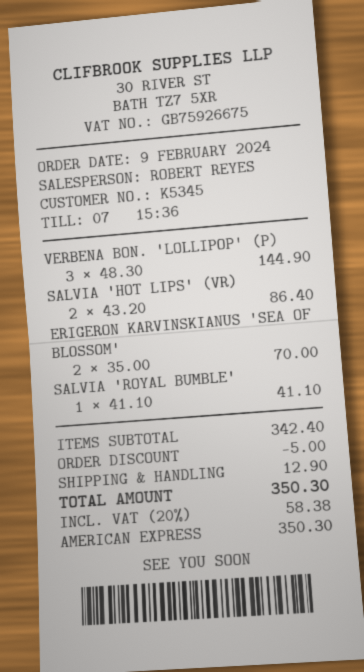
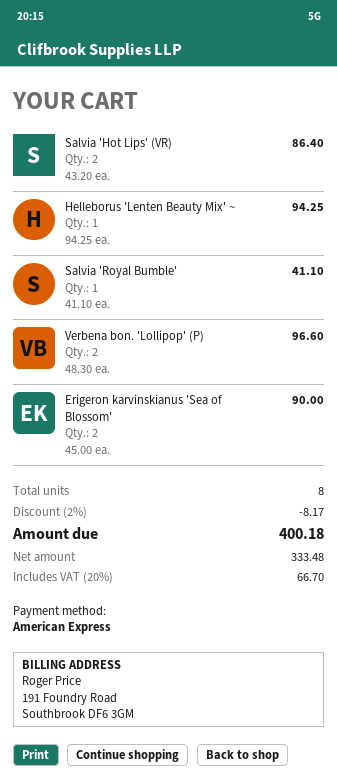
VERBENA BON. 'LOLLIPOP' (P): 3 x 48.30 = 144.90 -> 2 x 48.30 = 96.60
ERIGERON KARVINSKIANUS 'SEA OF BLOSSOM': 2 x 35.00 = 70.00 -> 2 x 45.00 = 90.00
Helleborus 'Lenten Beauty Mix' ~: none -> 1 x 94.25 = 94.25
discount: 5.00 -> 8.17
shipping: 12.90 -> none
tax: 20% = 58.38 -> 20% = 66.70
total: 350.30 -> 400.18

